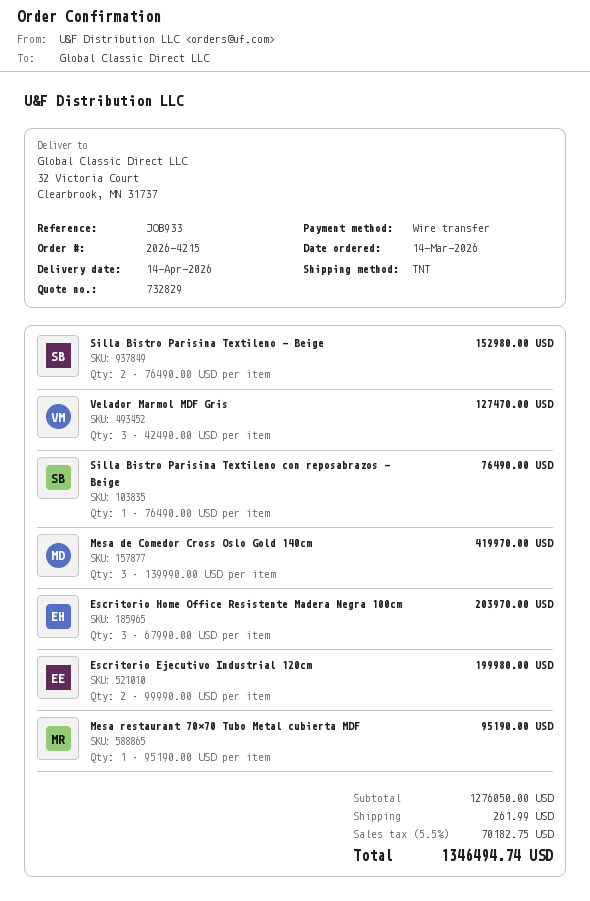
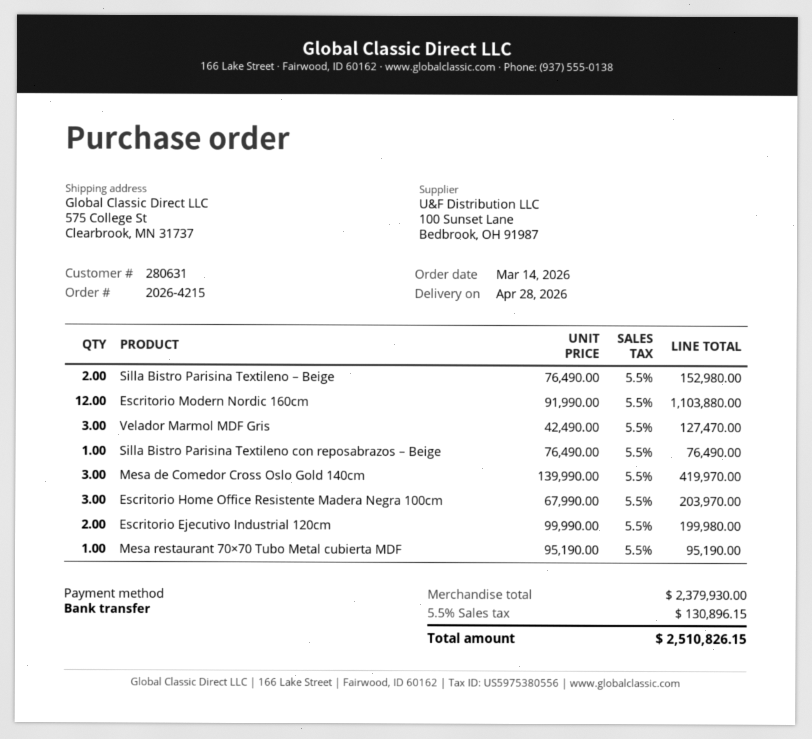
delivery date: 2026-04-14 -> 2026-04-28
ship to: 32 Victoria Court, Clearbrook, MN 31737 -> 575 College St, Clearbrook, MN 31737
Escritorio Modern Nordic 160cm: none -> 12 x 91990.00 = 1103880.00
subtotal: 1276050.00 -> 2379930.00
shipping: 261.99 -> none
tax: 5.5% = 70182.75 -> 5.5% = 130896.15
total: 1346494.74 -> 2510826.15

